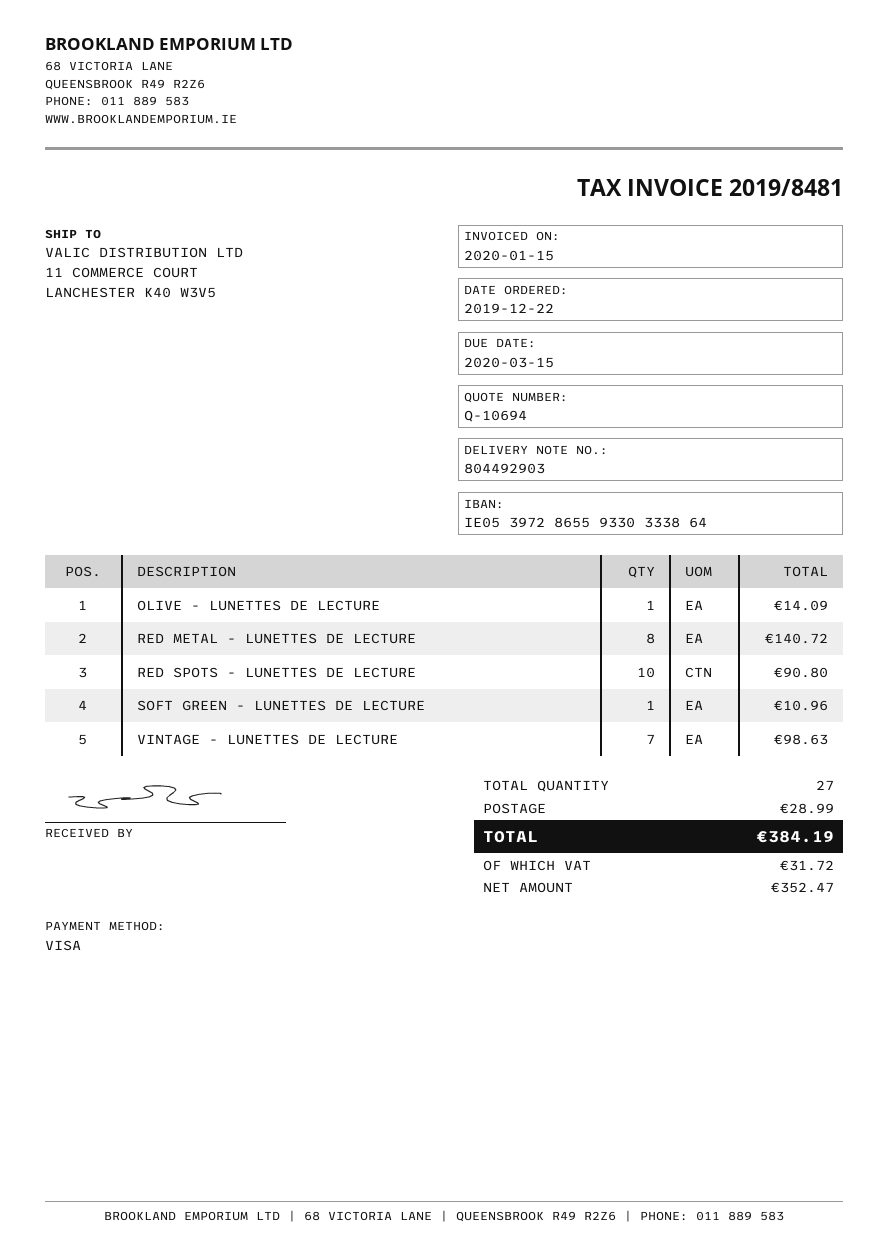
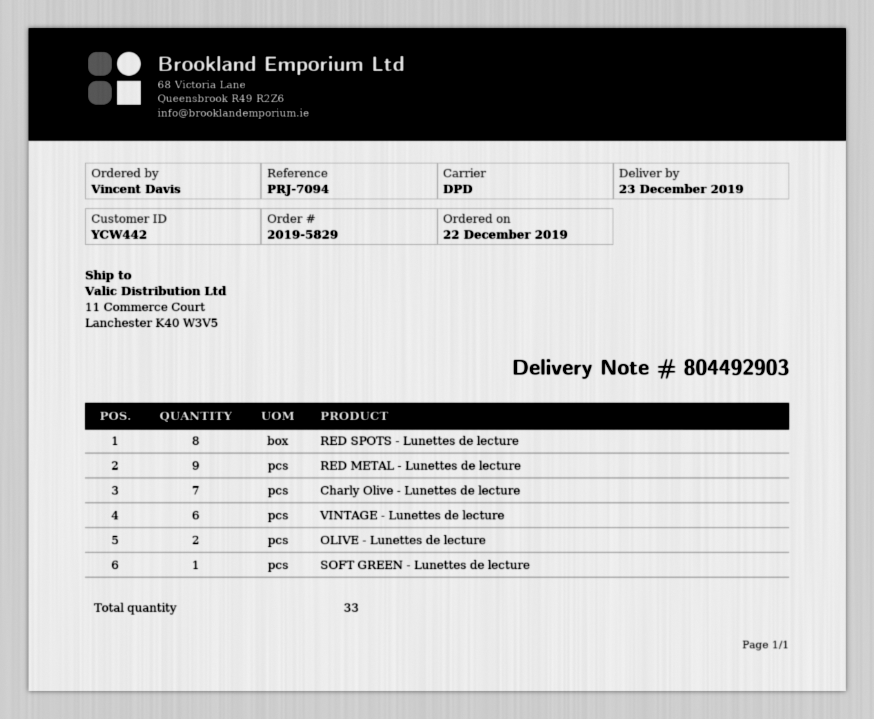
OLIVE - LUNETTES DE LECTURE: 1 -> 2
RED METAL - LUNETTES DE LECTURE: 8 -> 9
RED SPOTS - LUNETTES DE LECTURE: 10 -> 8
VINTAGE - LUNETTES DE LECTURE: 7 -> 6
Charly Olive - Lunettes de lecture: none -> 7
total quantity: 27 -> 33

